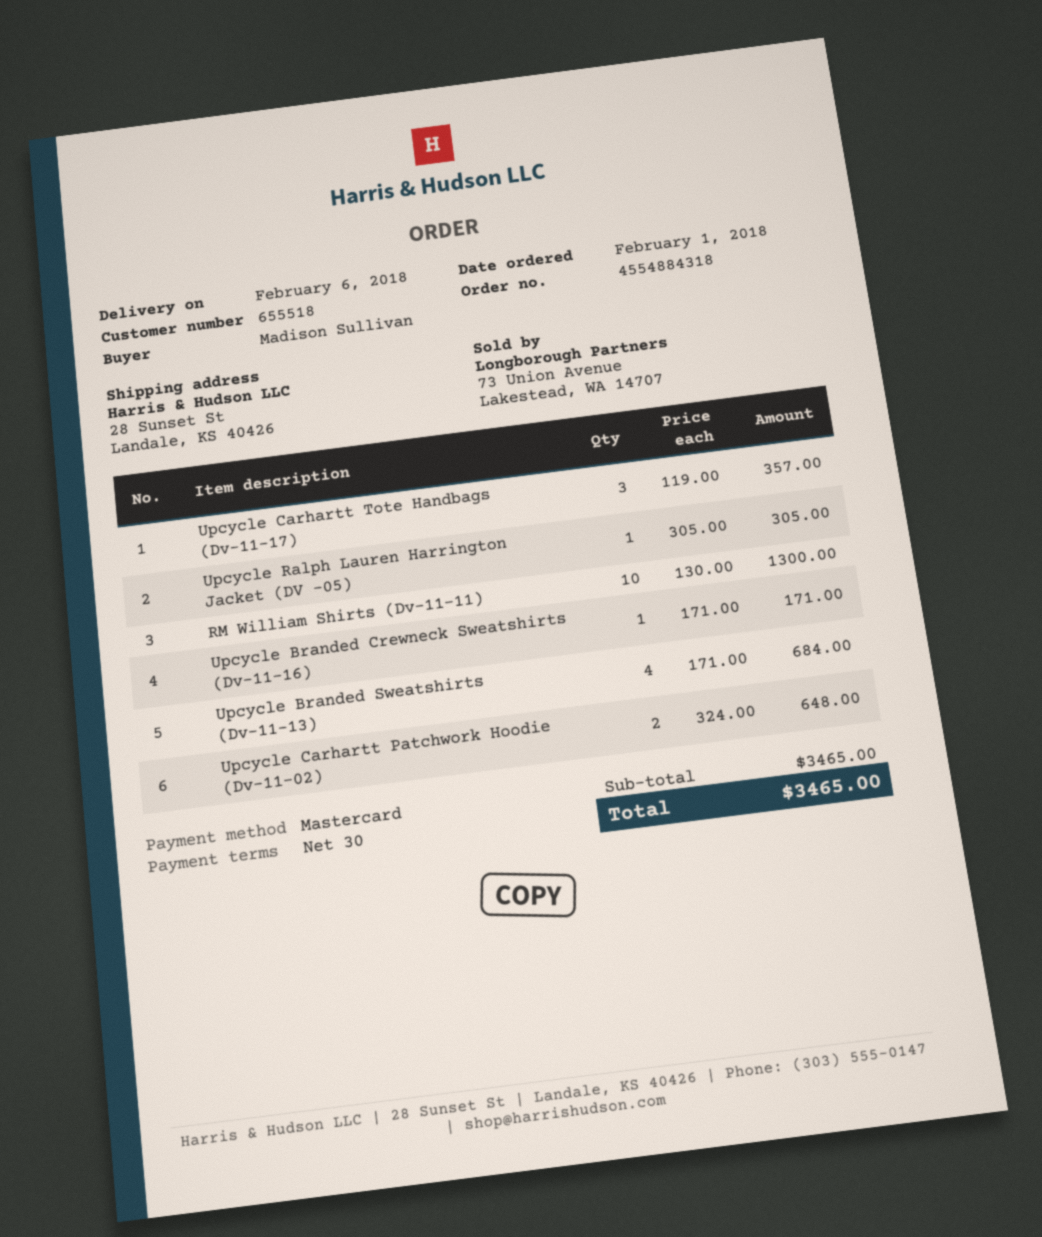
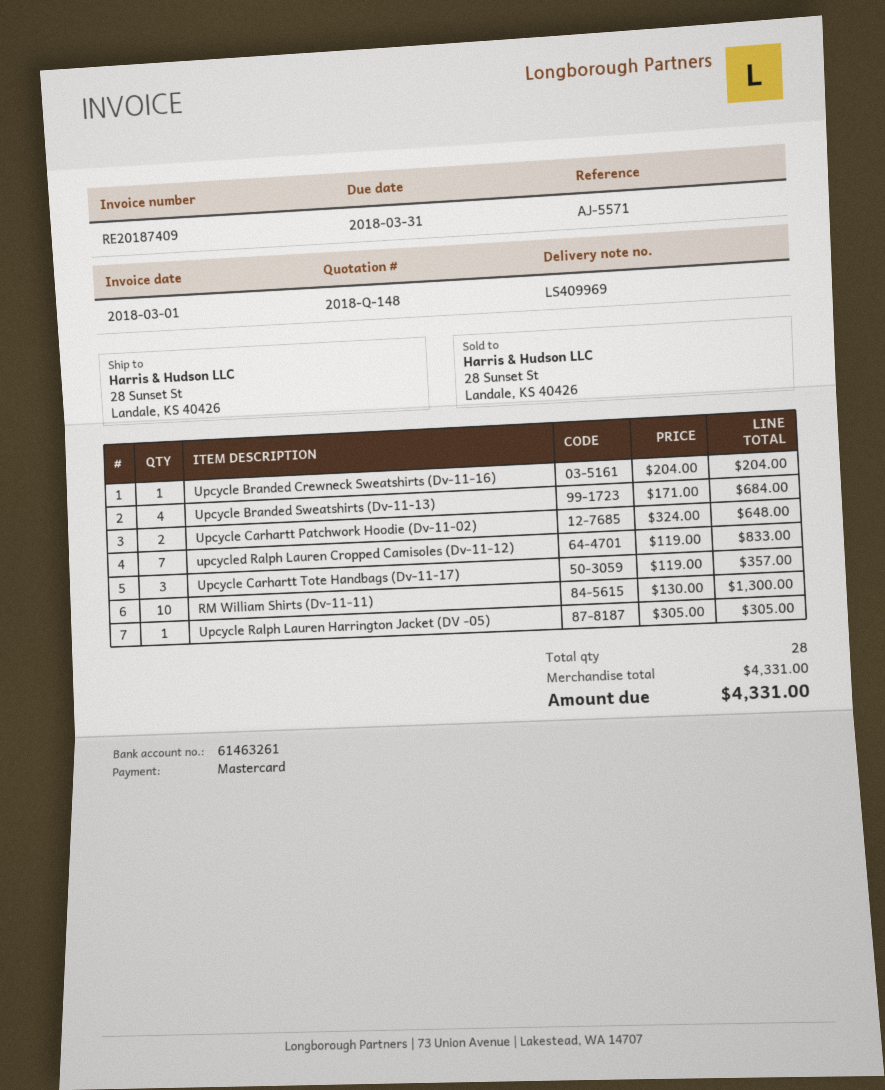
Upcycle Branded Crewneck Sweatshirts (Dv-11-16): 1 x 171.00 = 171.00 -> 1 x 204.00 = 204.00
upcycled Ralph Lauren Cropped Camisoles (Dv-11-12): none -> 7 x 119.00 = 833.00
subtotal: 3465.00 -> 4331.00
total: 3465.00 -> 4331.00

